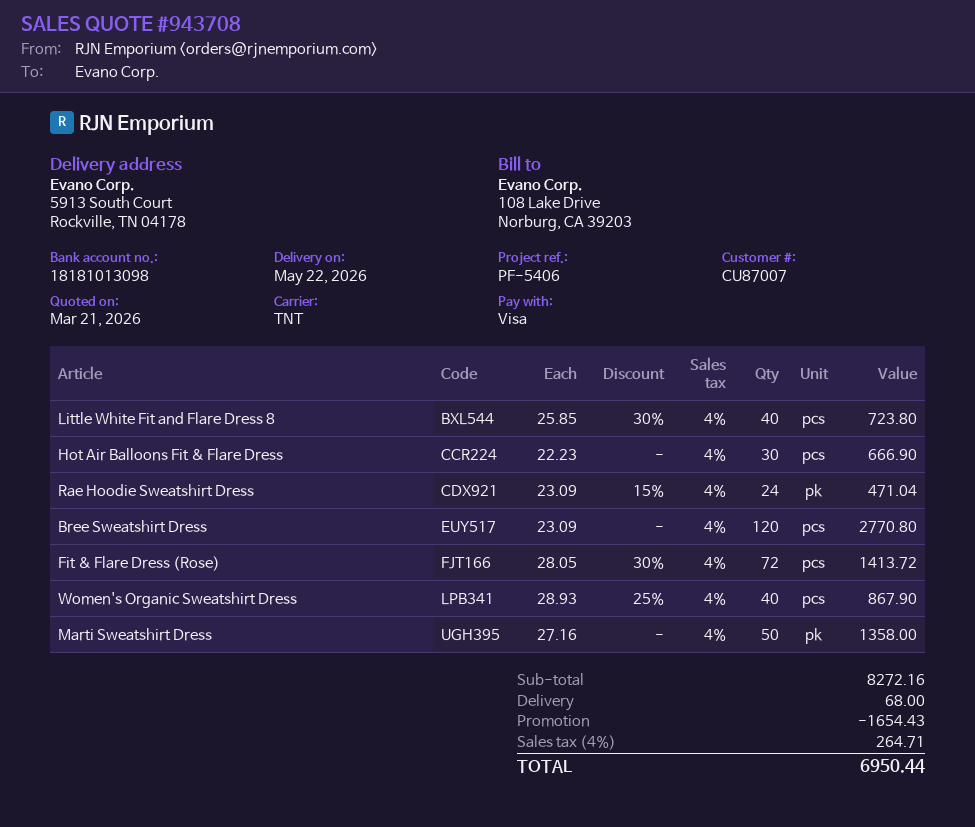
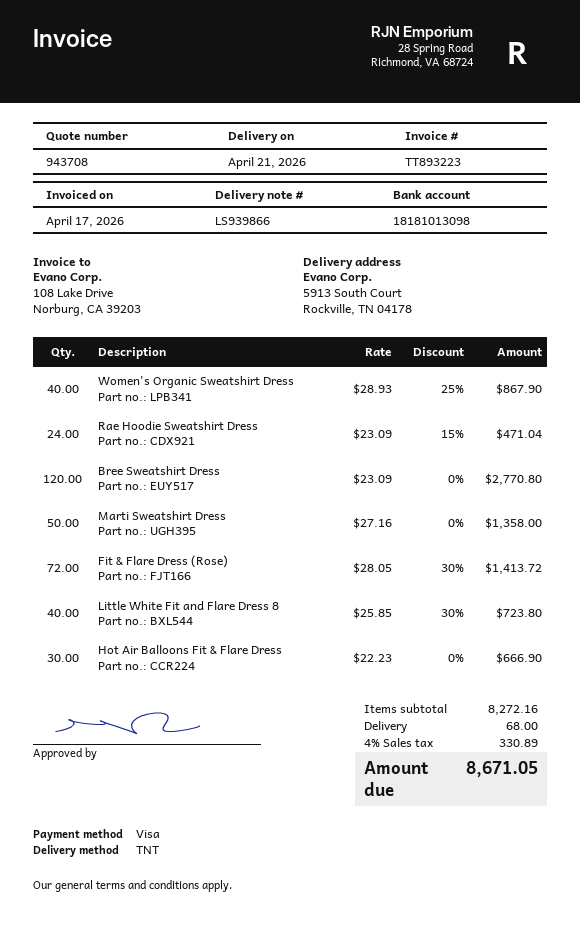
delivery date: 2026-05-22 -> 2026-04-21
discount: 1654.43 -> none
tax: 4% = 264.71 -> 4% = 330.89
total: 6950.44 -> 8671.05

